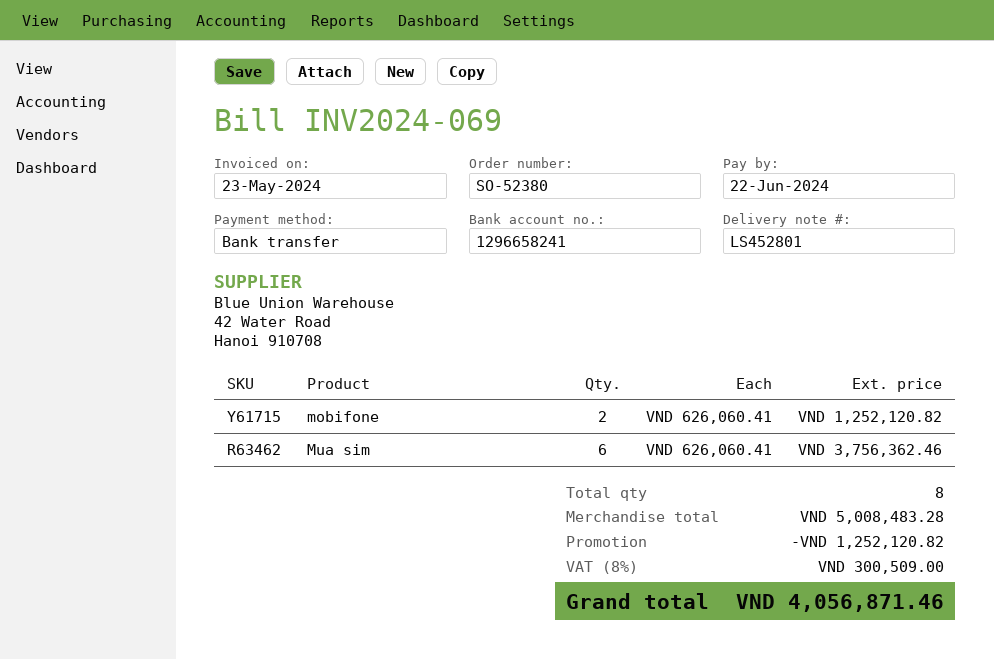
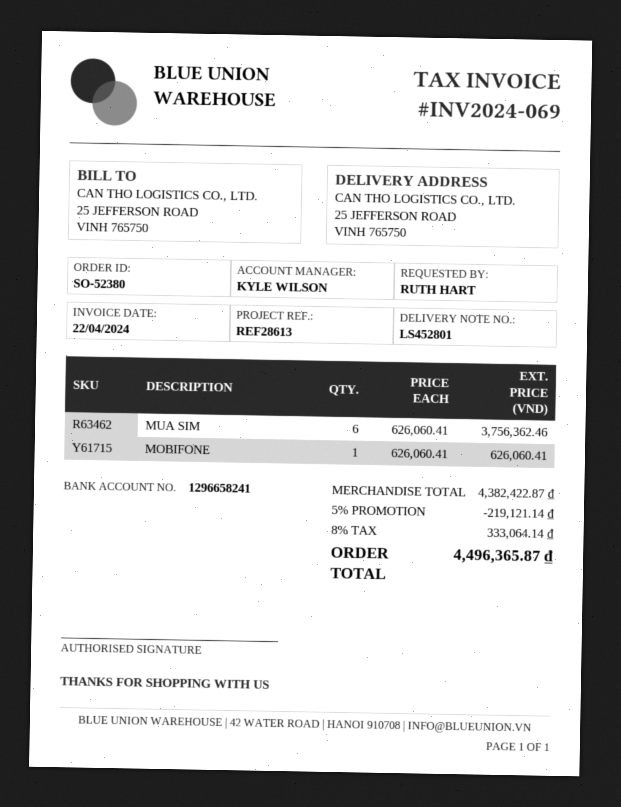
invoice date: 2024-05-23 -> 2024-04-22
mobifone: 2 x 626060.41 = 1252120.82 -> 1 x 626060.41 = 626060.41
subtotal: 5008483.28 -> 4382422.87
discount: 1252120.82 -> 219121.14
tax: 8% = 300509.00 -> 8% = 333064.14
total: 4056871.46 -> 4496365.87

